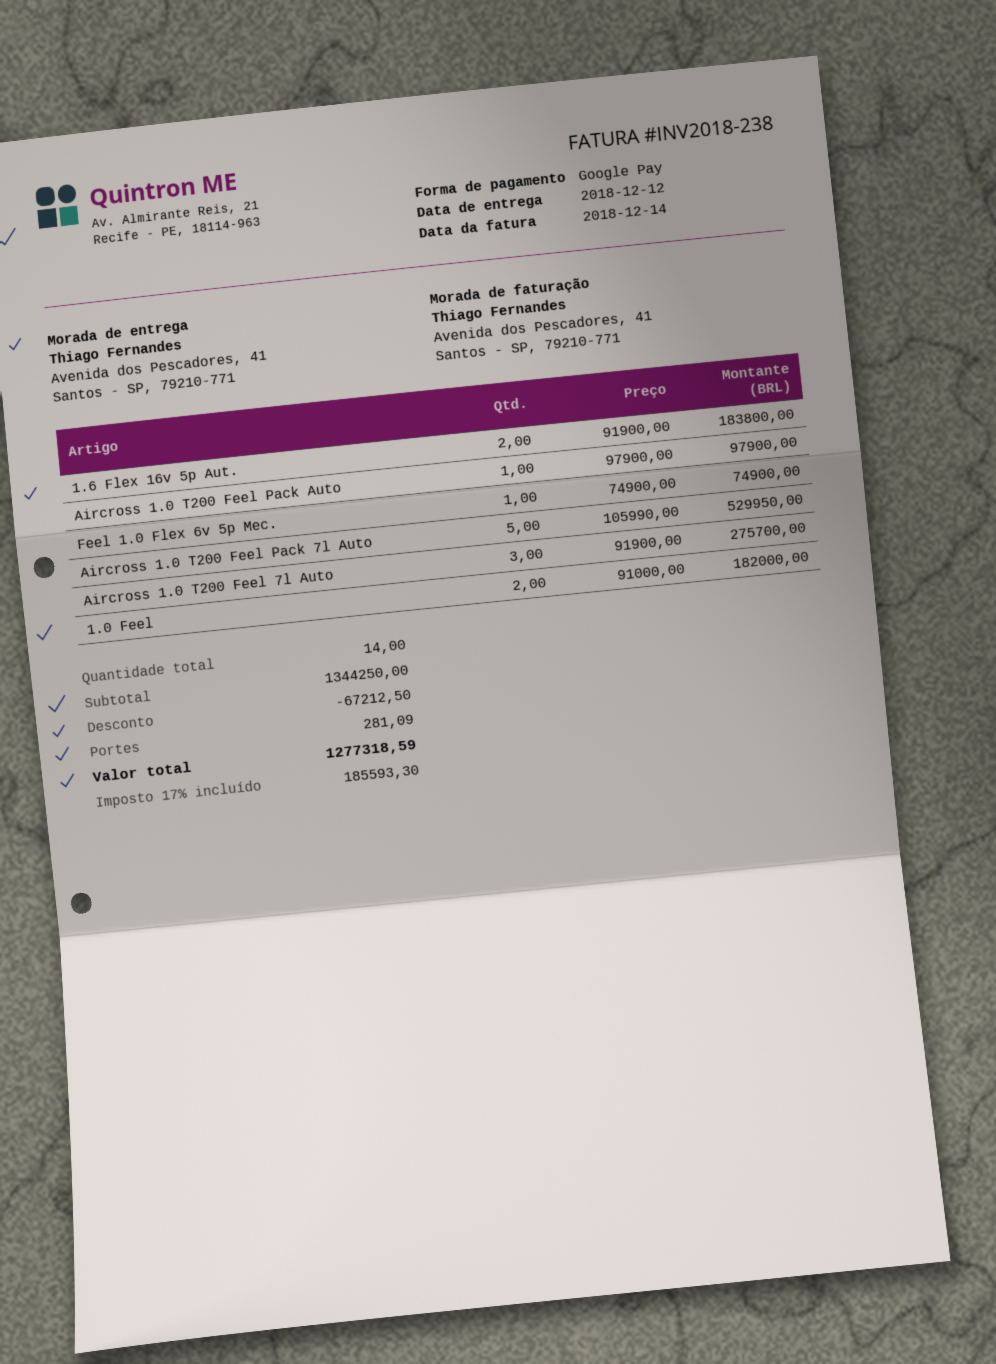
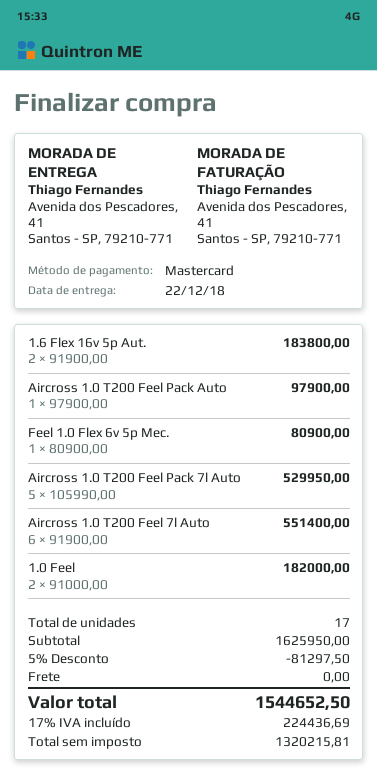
delivery date: 2018-12-12 -> 2018-12-22
payment method: Google Pay -> Mastercard
Feel 1.0 Flex 6v 5p Mec.: 1 x 74900.00 = 74900.00 -> 1 x 80900.00 = 80900.00
Aircross 1.0 T200 Feel 7l Auto: 3 x 91900.00 = 275700.00 -> 6 x 91900.00 = 551400.00
total quantity: 14 -> 17
subtotal: 1344250.00 -> 1625950.00
discount: 67212.50 -> 81297.50
shipping: 281.09 -> 0.00
tax: 17% = 185593.30 -> 17% = 224436.69
total: 1277318.59 -> 1544652.50

